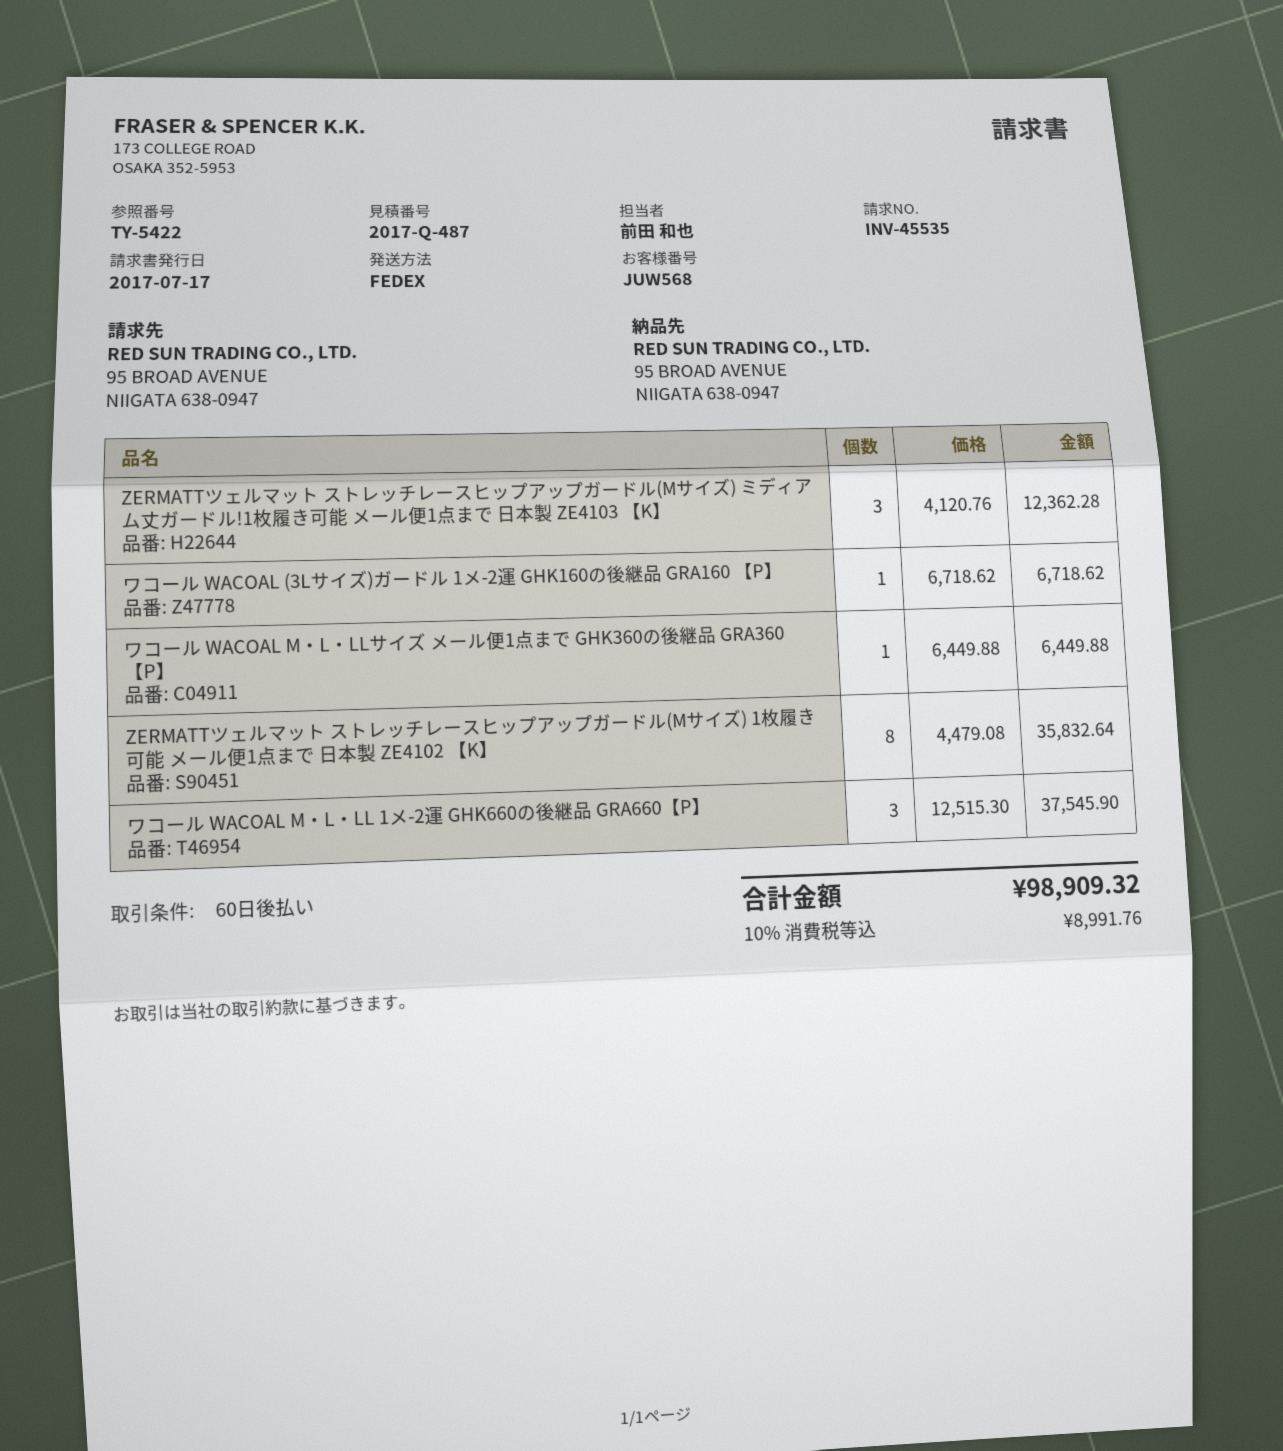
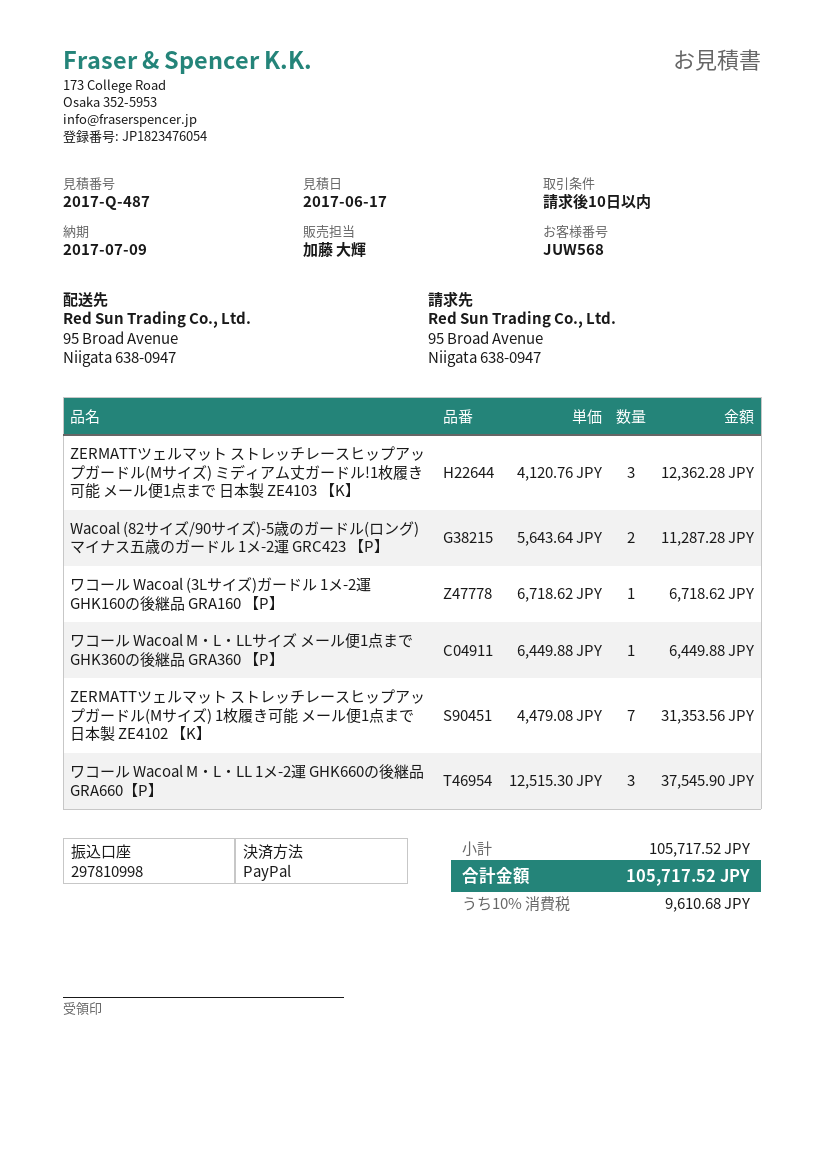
payment terms: 60 days -> 10 days
sales rep: 前田 和也 -> 加藤 大輝
ZERMATTツェルマット ストレッチレースヒップアップガードル(Mサイズ) 1枚履き可能 メール便1点まで 日本製 ZE4102 【K】: 8 x 4479.08 = 35832.64 -> 7 x 4479.08 = 31353.56
Wacoal (82サイズ/90サイズ)-5歳のガードル(ロング) マイナス五歳のガードル 1メ-2運 GRC423 【P】: none -> 2 x 5643.64 = 11287.28
tax: 10% = 8991.76 -> 10% = 9610.68
total: 98909.32 -> 105717.52

